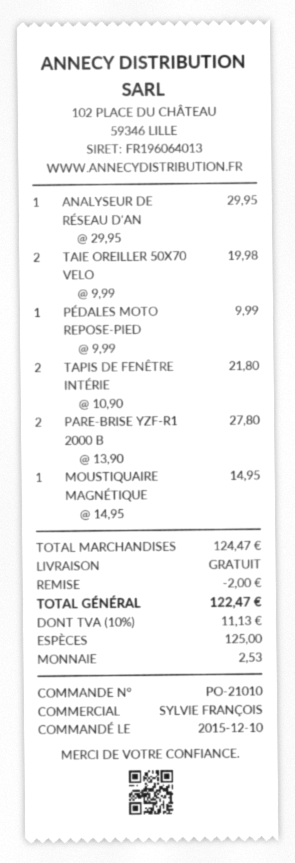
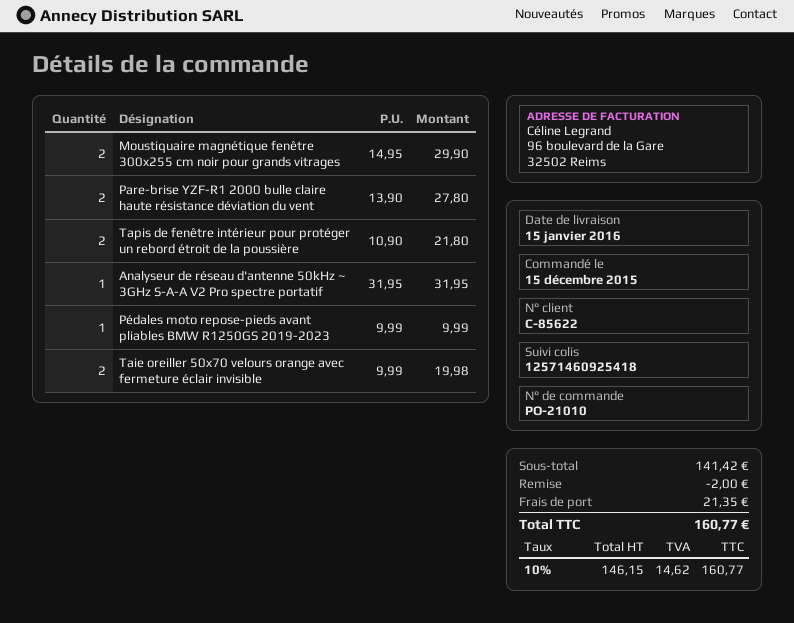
order date: 2015-12-10 -> 2015-12-15
ANALYSEUR DE RÉSEAU D'AN: 1 x 29.95 = 29.95 -> 1 x 31.95 = 31.95
MOUSTIQUAIRE MAGNÉTIQUE: 1 x 14.95 = 14.95 -> 2 x 14.95 = 29.90
subtotal: 124.47 -> 141.42
shipping: 0.00 -> 21.35
tax: 10% = 11.13 -> 10% = 14.62
total: 122.47 -> 160.77

